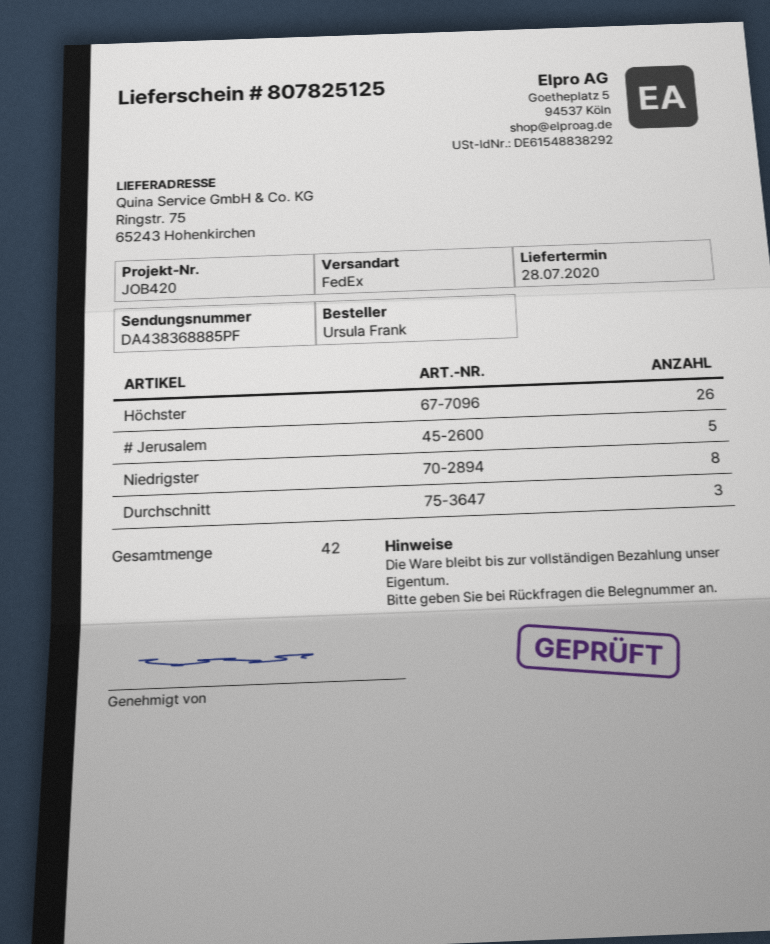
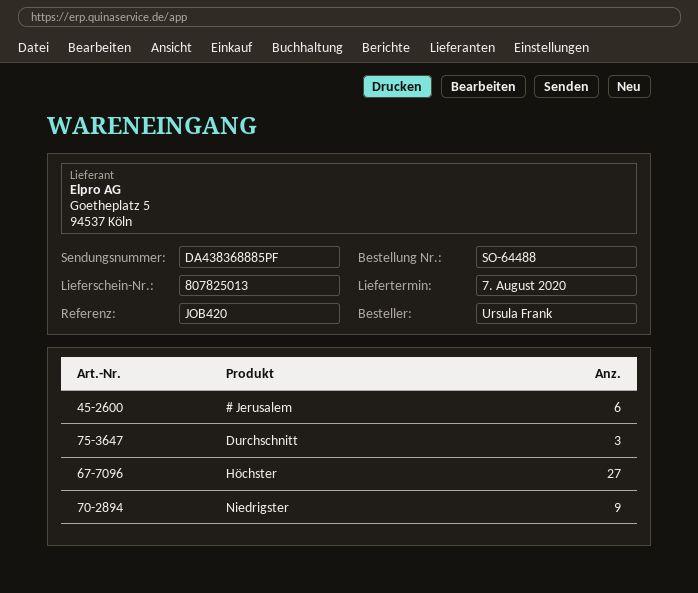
delivery note number: 807825125 -> 807825013
delivery date: 2020-07-28 -> 2020-08-07
Höchster: 26 -> 27
# Jerusalem: 5 -> 6
Niedrigster: 8 -> 9

